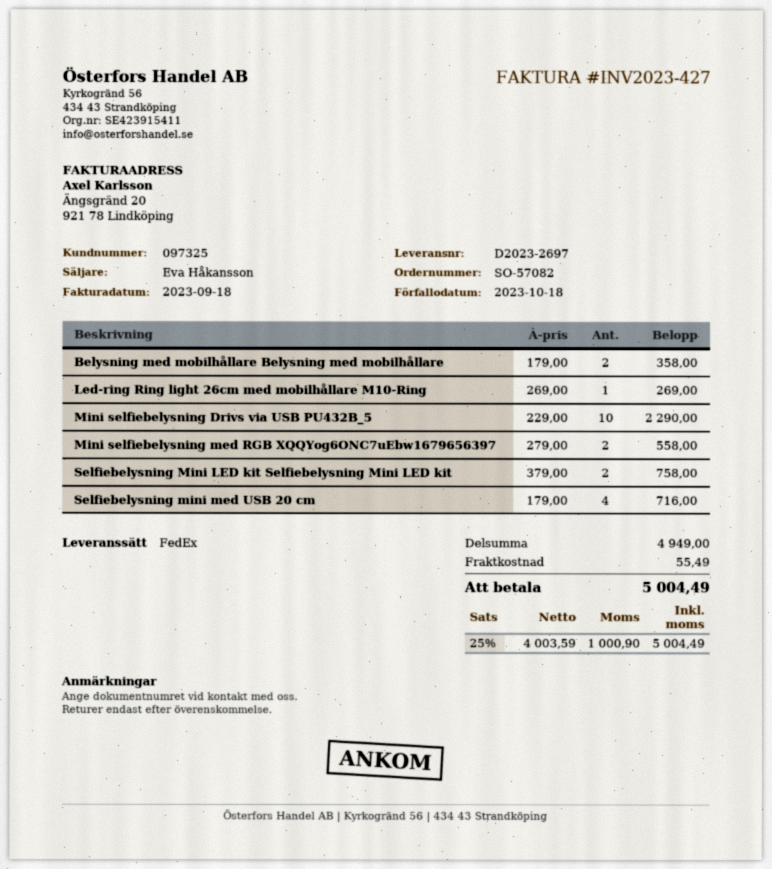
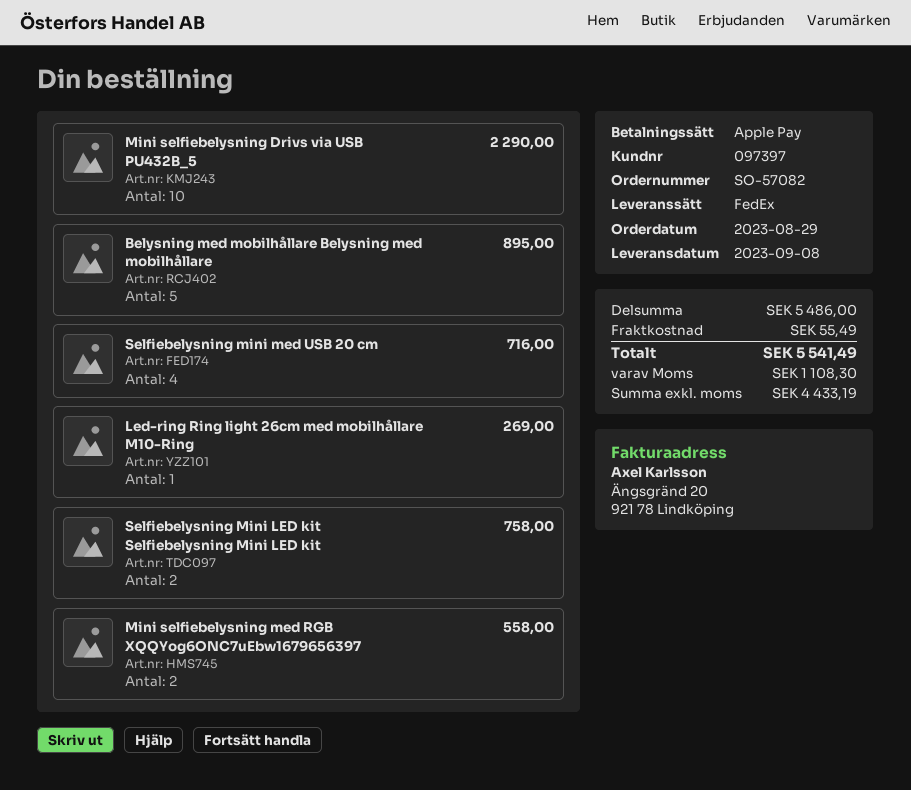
customer number: 097325 -> 097397
Belysning med mobilhållare Belysning med mobilhållare: 2 for 358.00 -> 5 for 895.00
subtotal: 4949.00 -> 5486.00
net: 4003.59 -> 4433.19
tax: 1000.90 -> 1108.30
total: 5004.49 -> 5541.49

